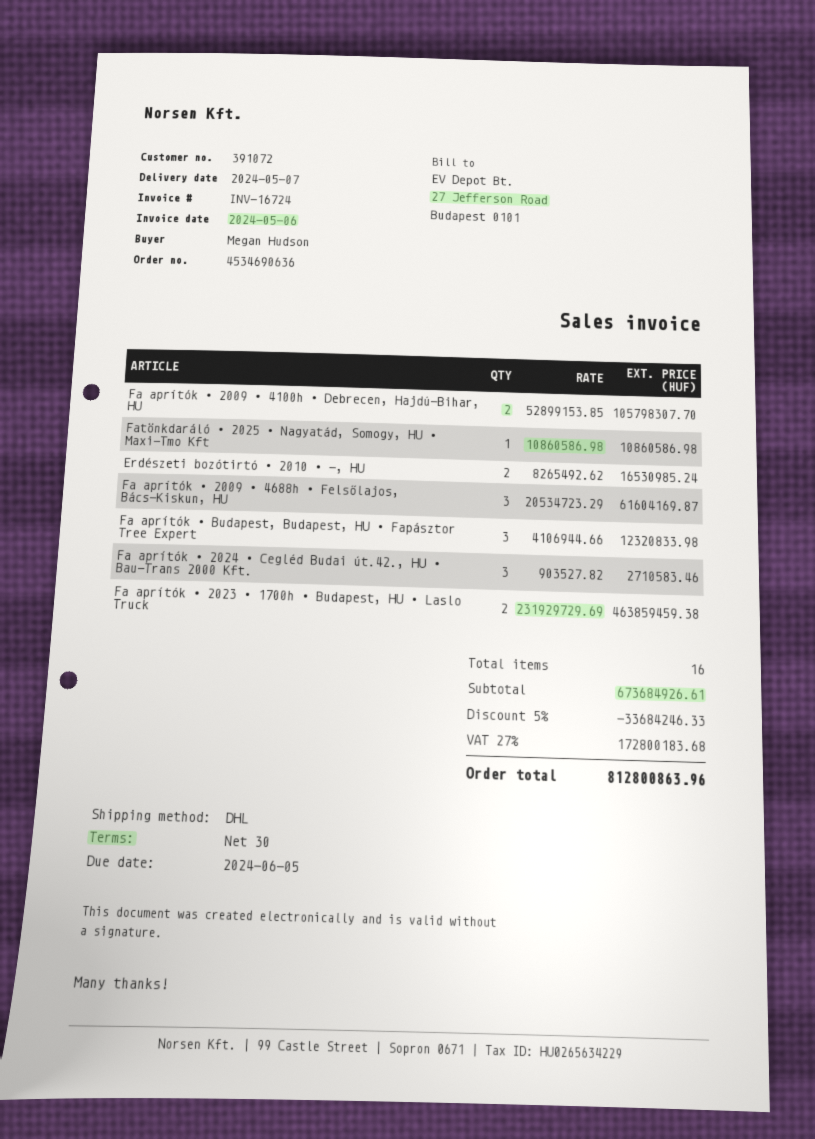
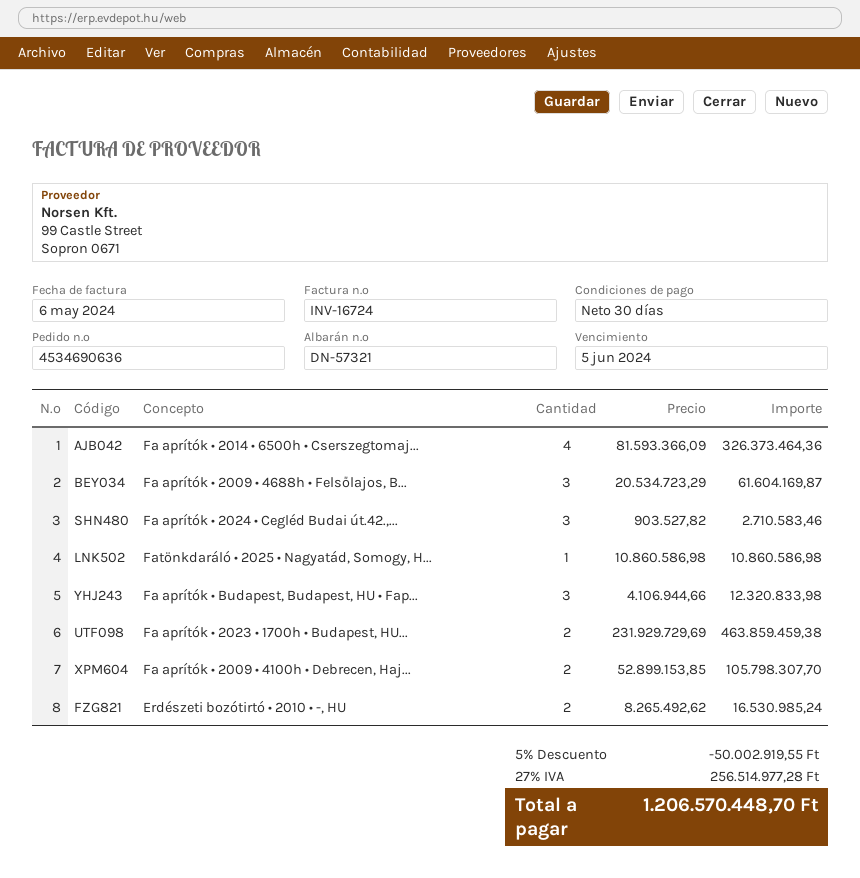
Fa aprítók • 2014 • 6500h • Cserszegtomaj...: none -> 4 x 81593366.09 = 326373464.36
discount: 5% = 33684246.33 -> 5% = 50002919.55
tax: 27% = 172800183.68 -> 27% = 256514977.28
total: 812800863.96 -> 1206570448.70

